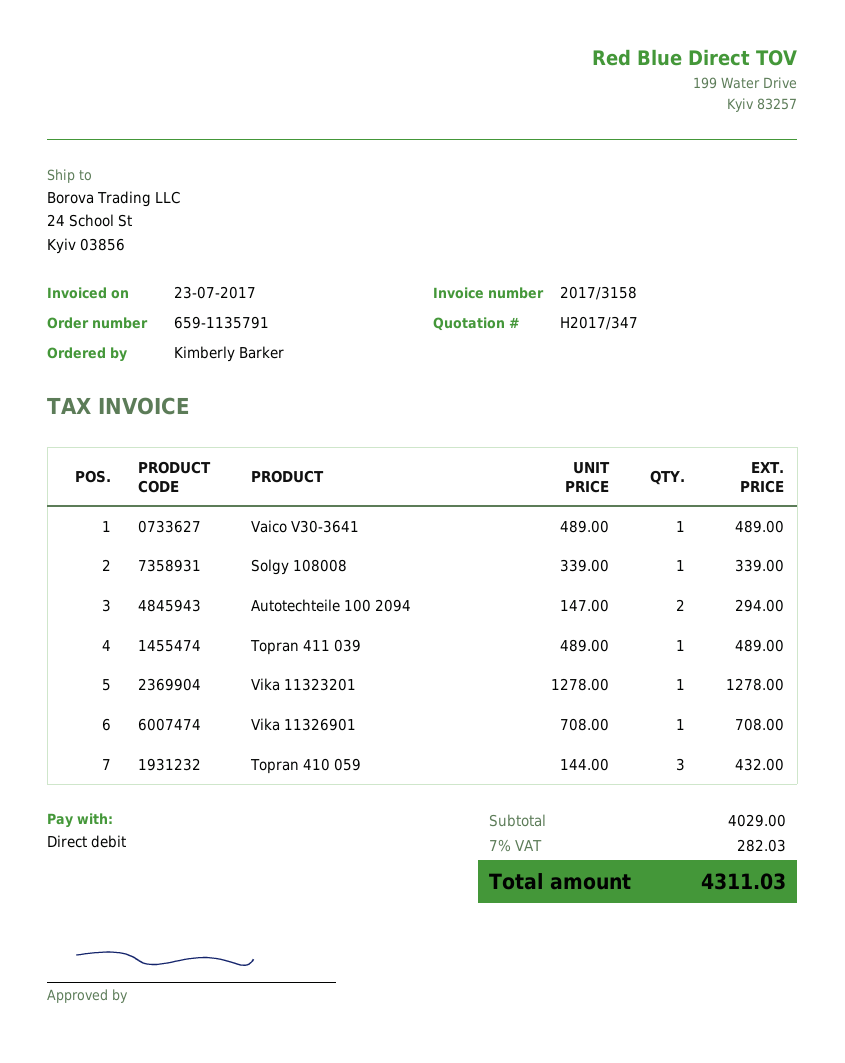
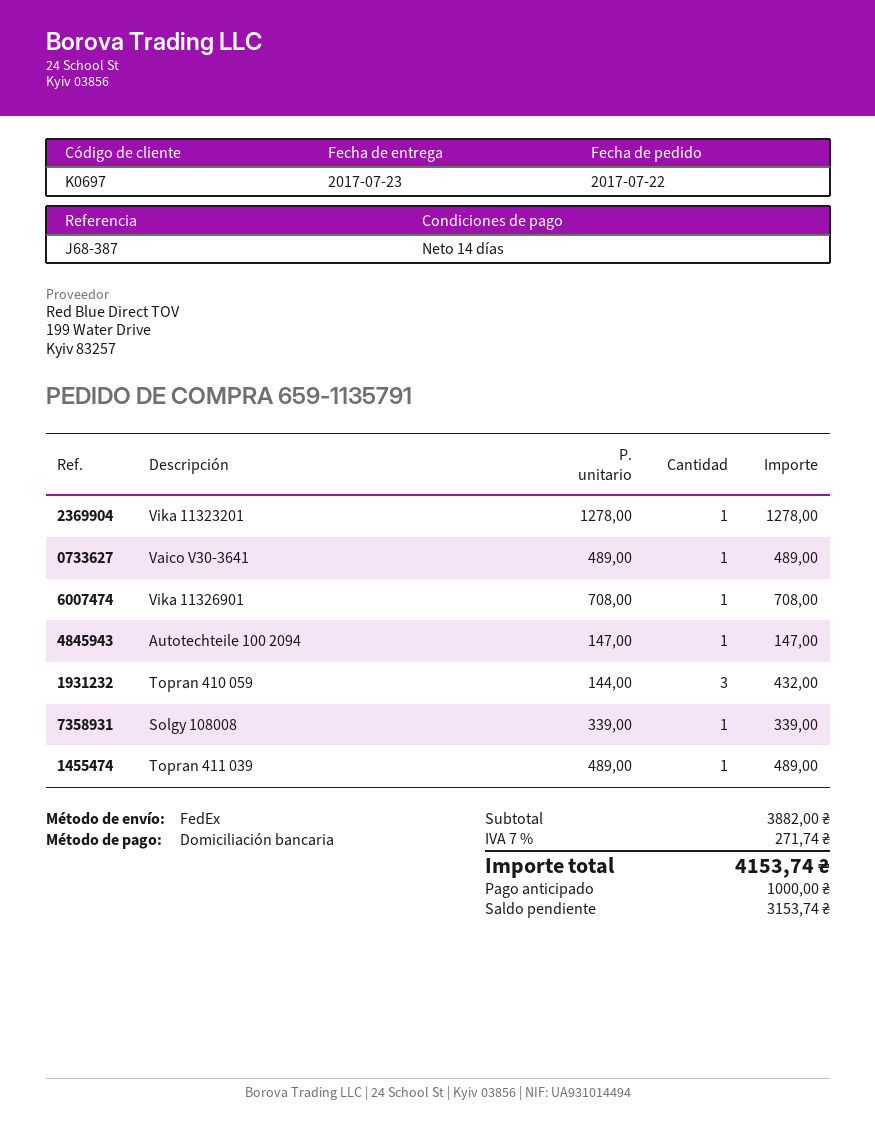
Autotechteile 100 2094: 2 x 147.00 = 294.00 -> 1 x 147.00 = 147.00
subtotal: 4029.00 -> 3882.00
tax: 7% = 282.03 -> 7% = 271.74
total: 4311.03 -> 4153.74

